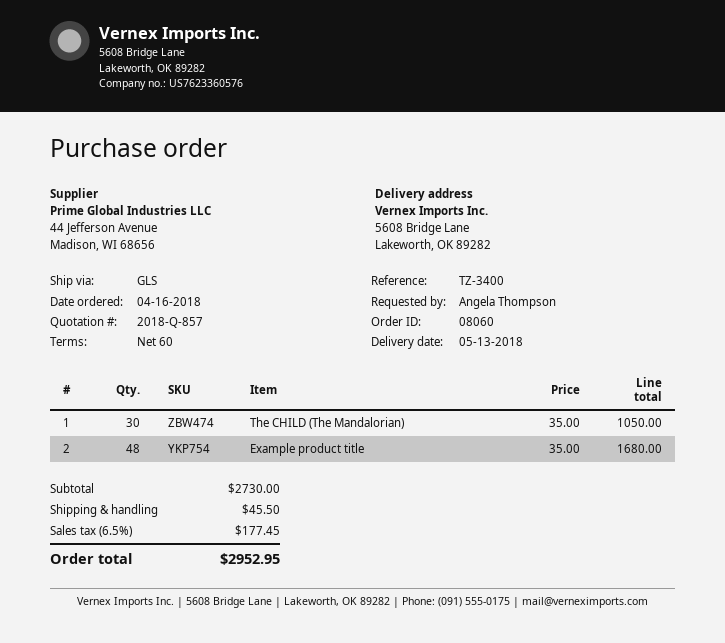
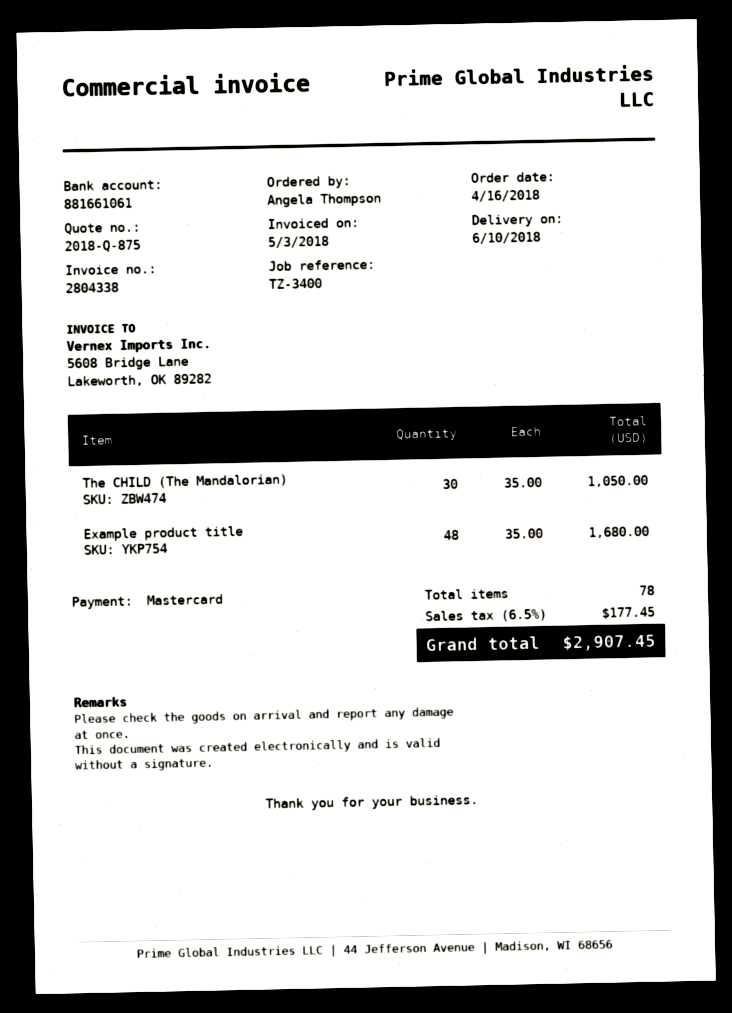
quote number: 2018-Q-857 -> 2018-Q-875
delivery date: 2018-05-13 -> 2018-06-10
shipping: 45.50 -> none
total: 2952.95 -> 2907.45

